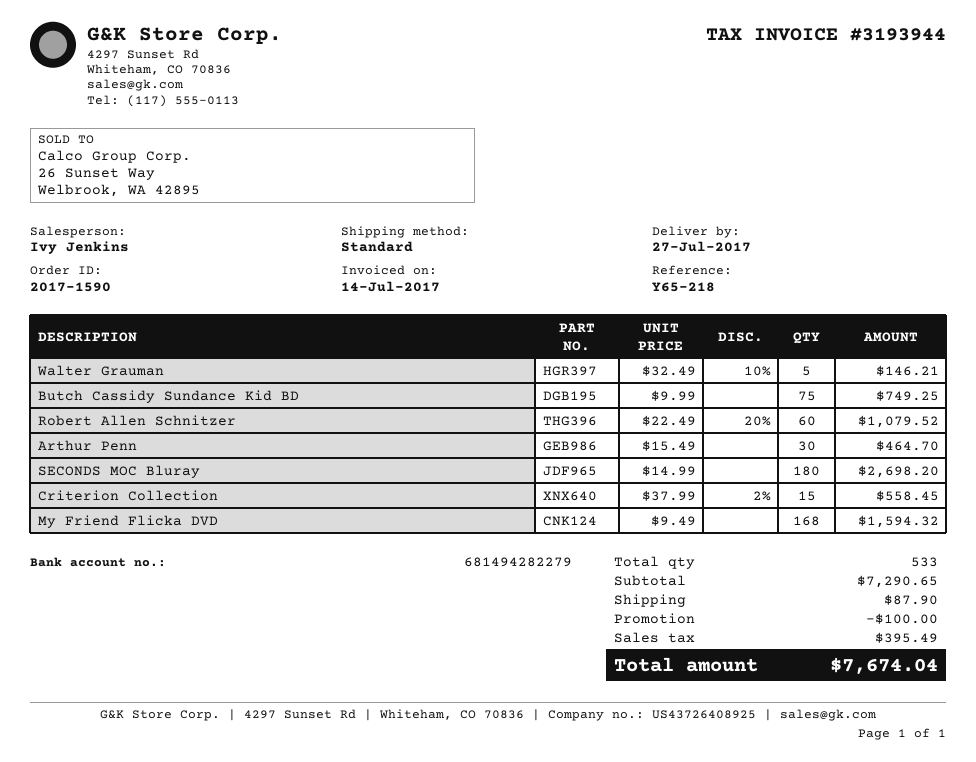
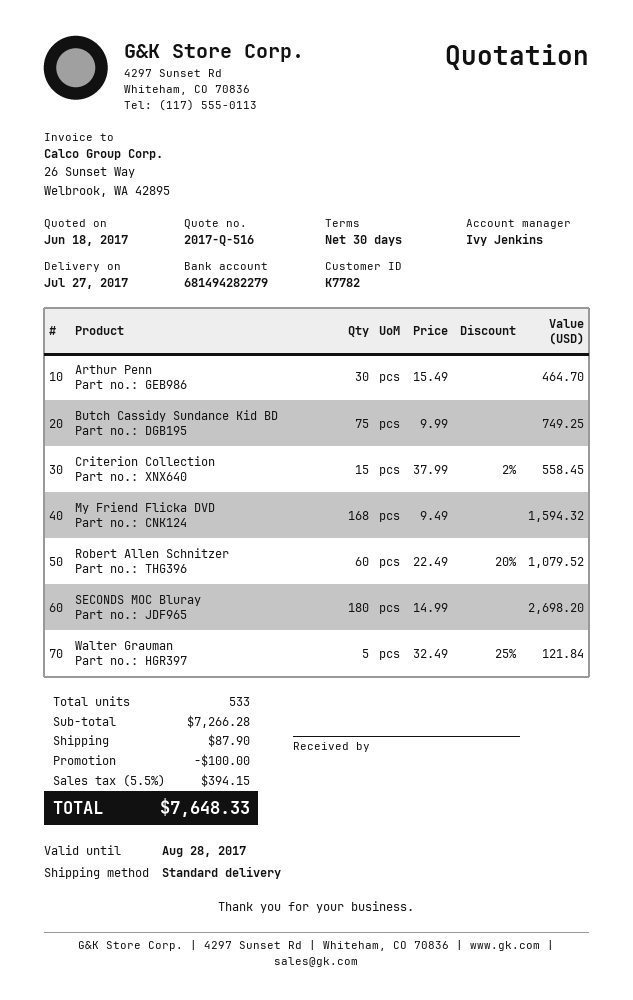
Walter Grauman: 5 x 32.49 - 10% = 146.21 -> 5 x 32.49 - 25% = 121.84
subtotal: 7290.65 -> 7266.28
tax: 395.49 -> 394.15
total: 7674.04 -> 7648.33

